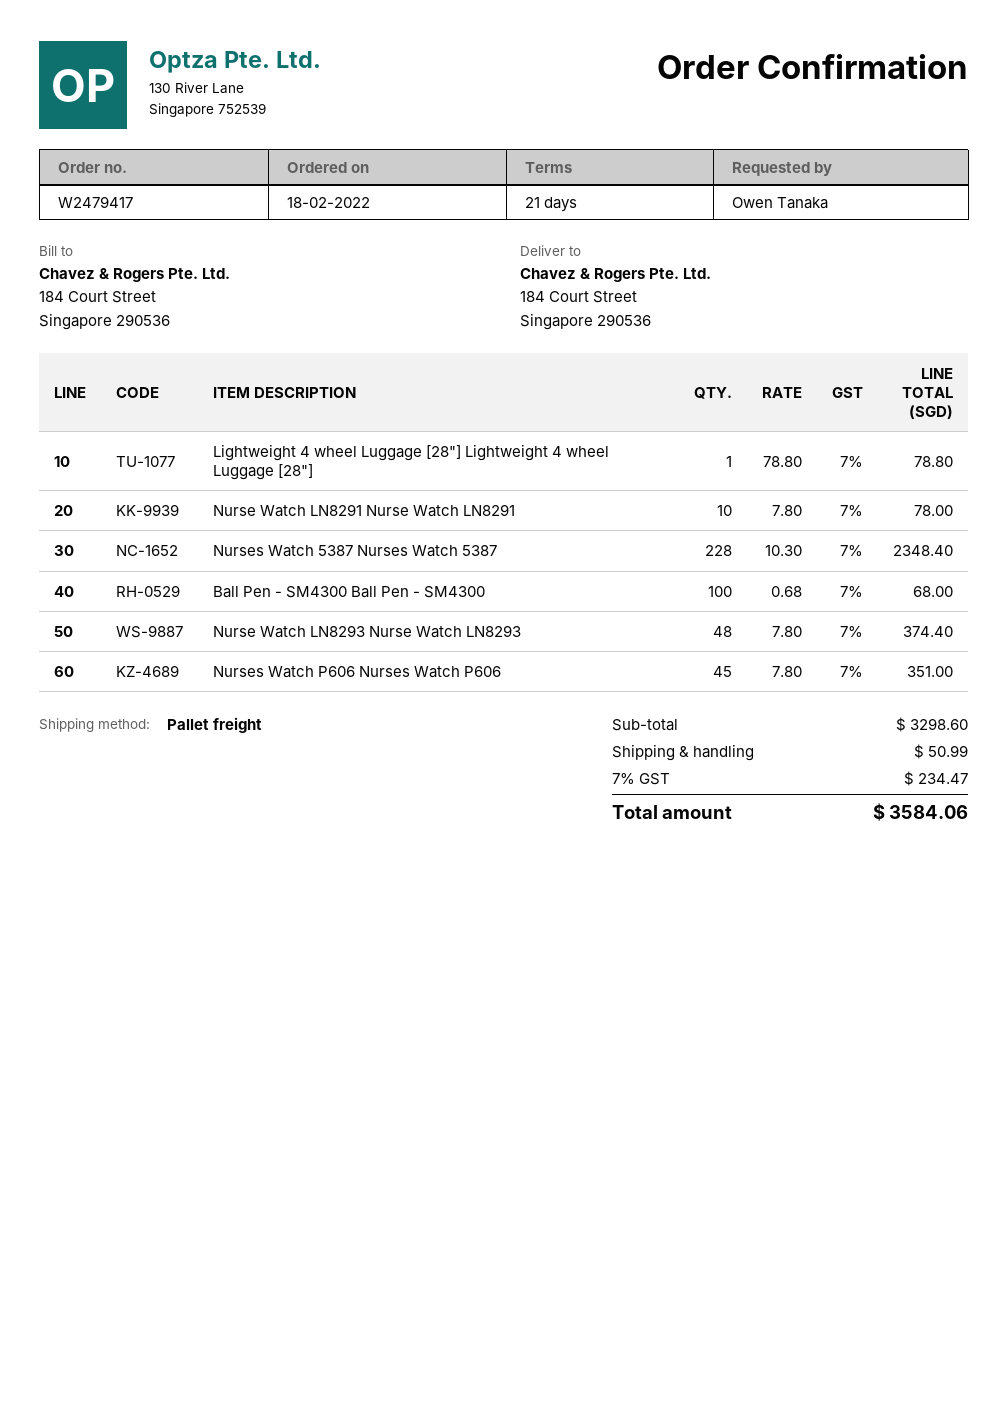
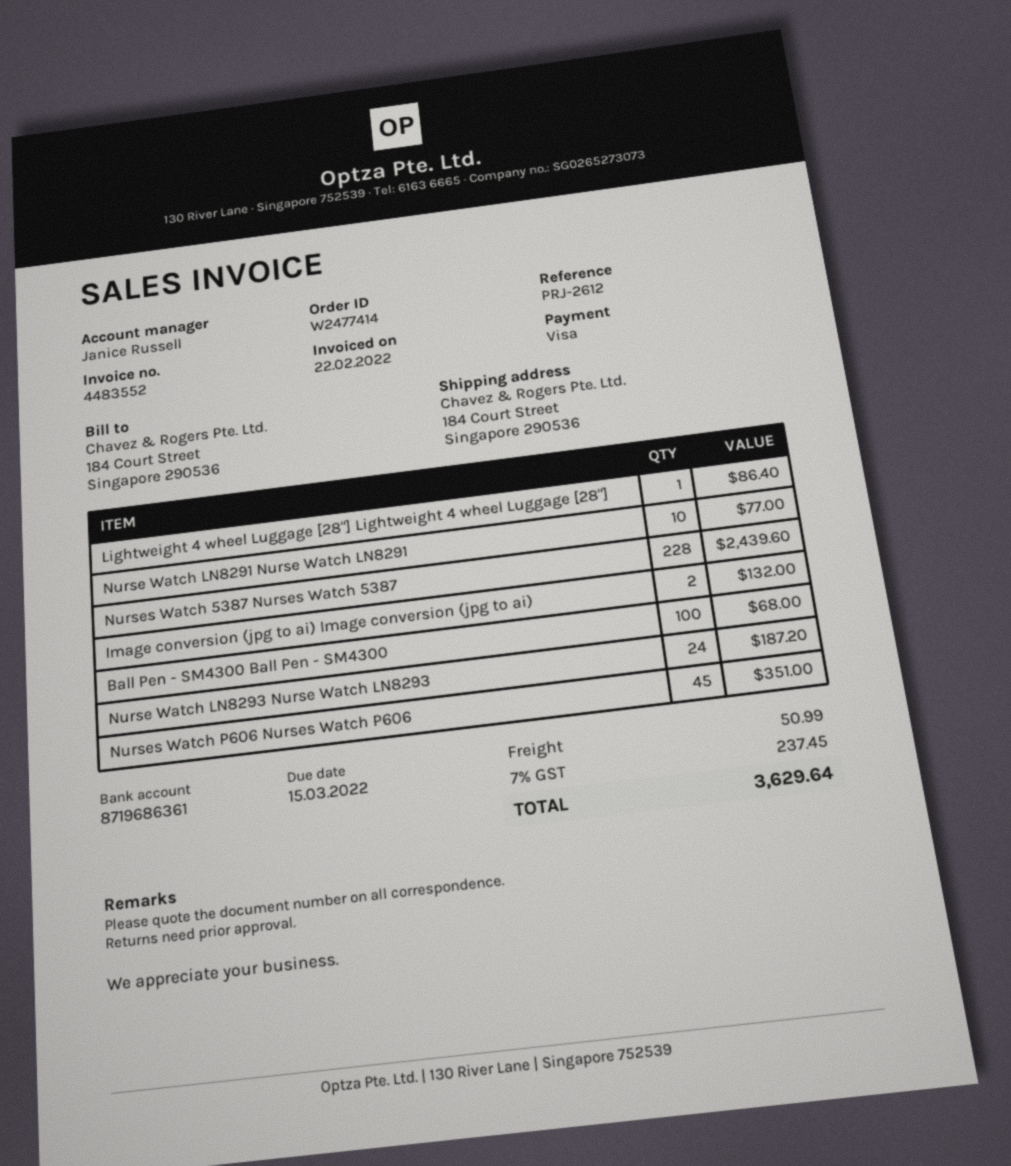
order number: W2479417 -> W2477414
Lightweight 4 wheel Luggage [28"] Lightweight 4 wheel Luggage [28"]: 1 for 78.80 -> 1 for 86.40
Nurse Watch LN8291 Nurse Watch LN8291: 10 for 78.00 -> 10 for 77.00
Nurses Watch 5387 Nurses Watch 5387: 228 for 2348.40 -> 228 for 2439.60
Nurse Watch LN8293 Nurse Watch LN8293: 48 for 374.40 -> 24 for 187.20
Image conversion (jpg to ai) Image conversion (jpg to ai): none -> 2 for 132.00
tax: 7% = 234.47 -> 7% = 237.45
total: 3584.06 -> 3629.64

